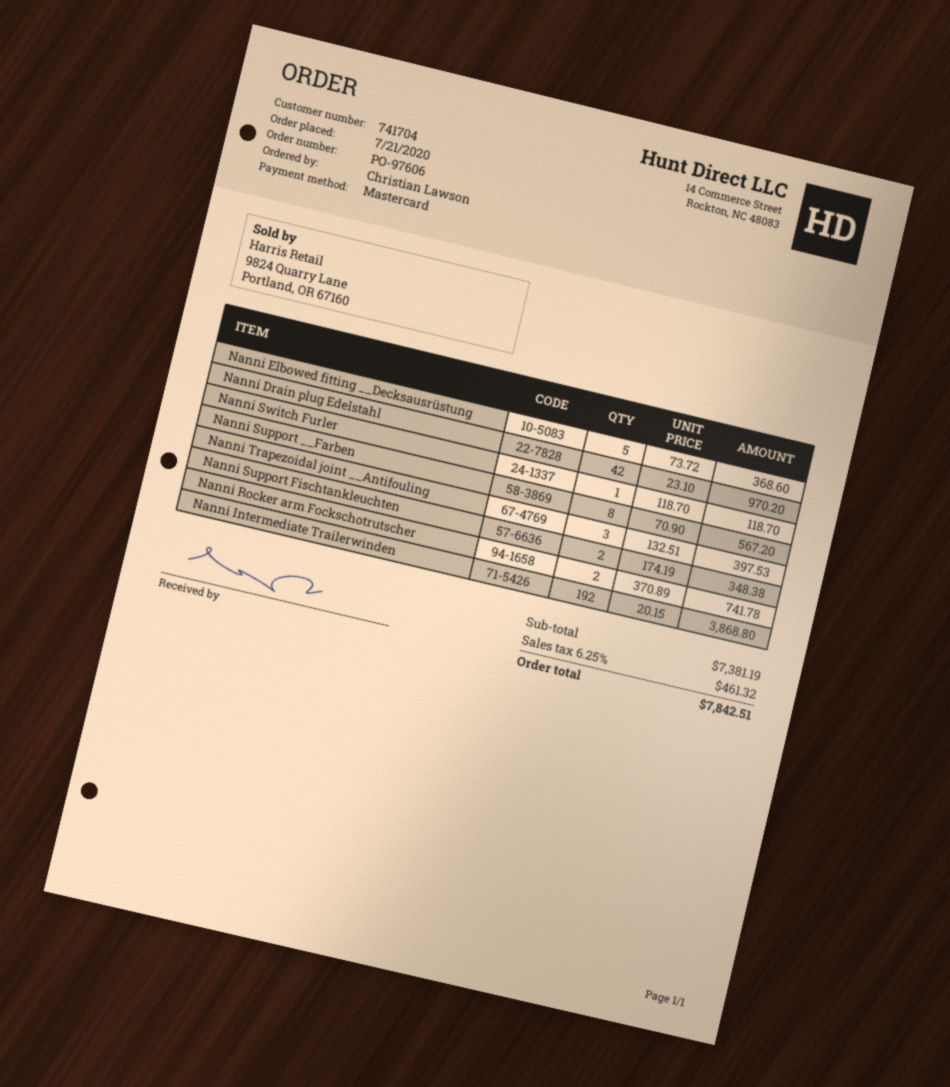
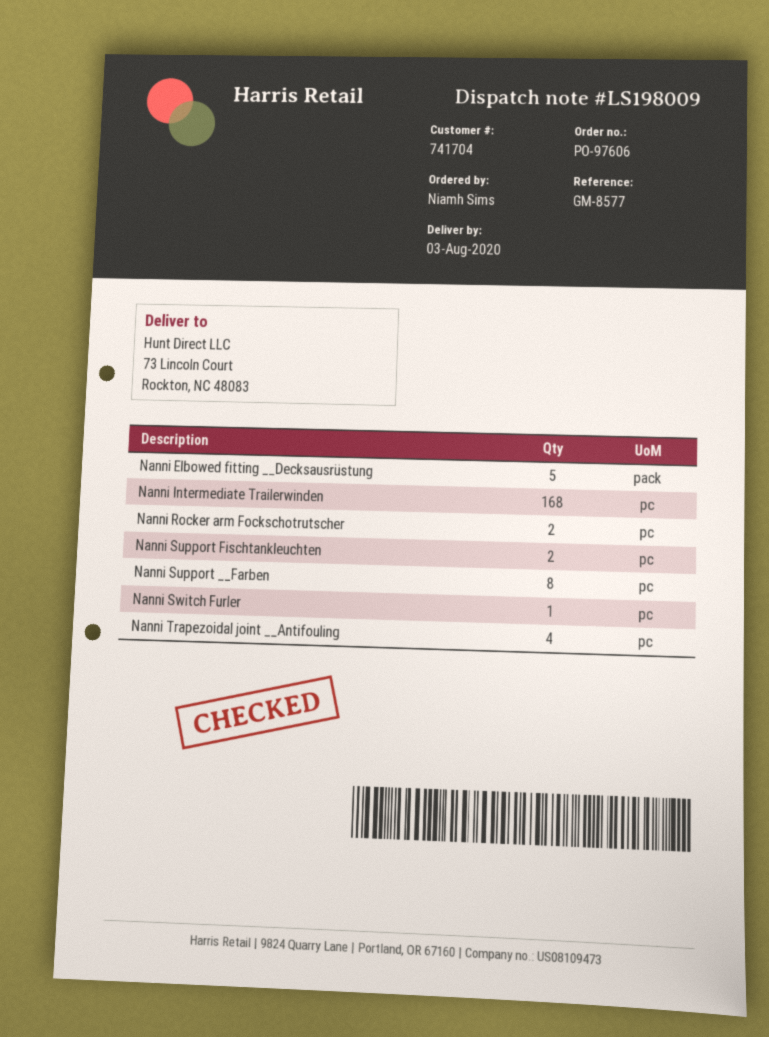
ordered by: Christian Lawson -> Niamh Sims
Nanni Drain plug Edelstahl: 42 -> none
Nanni Trapezoidal joint __Antifouling: 3 -> 4
Nanni Intermediate Trailerwinden: 192 -> 168

